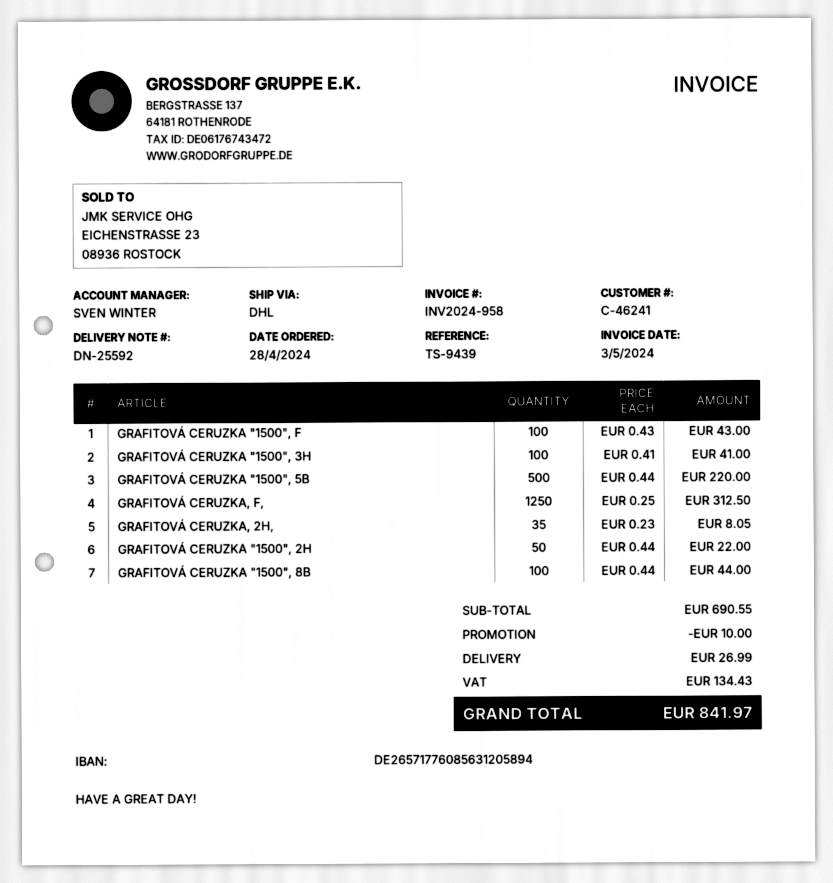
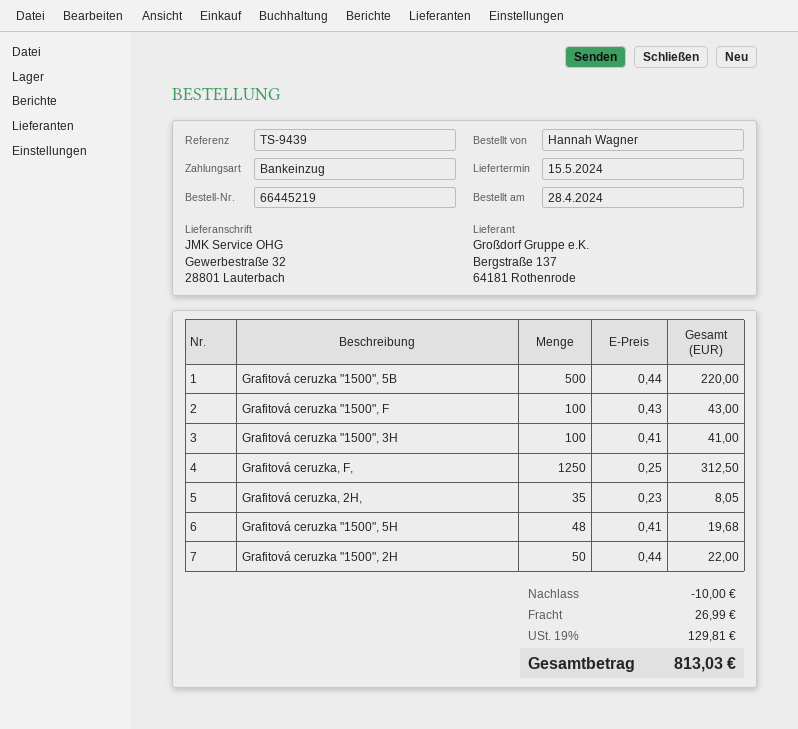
GRAFITOVÁ CERUZKA "1500", 8B: 100 x 0.44 = 44.00 -> none
Grafitová ceruzka "1500", 5H: none -> 48 x 0.41 = 19.68
tax: 134.43 -> 129.81
total: 841.97 -> 813.03

